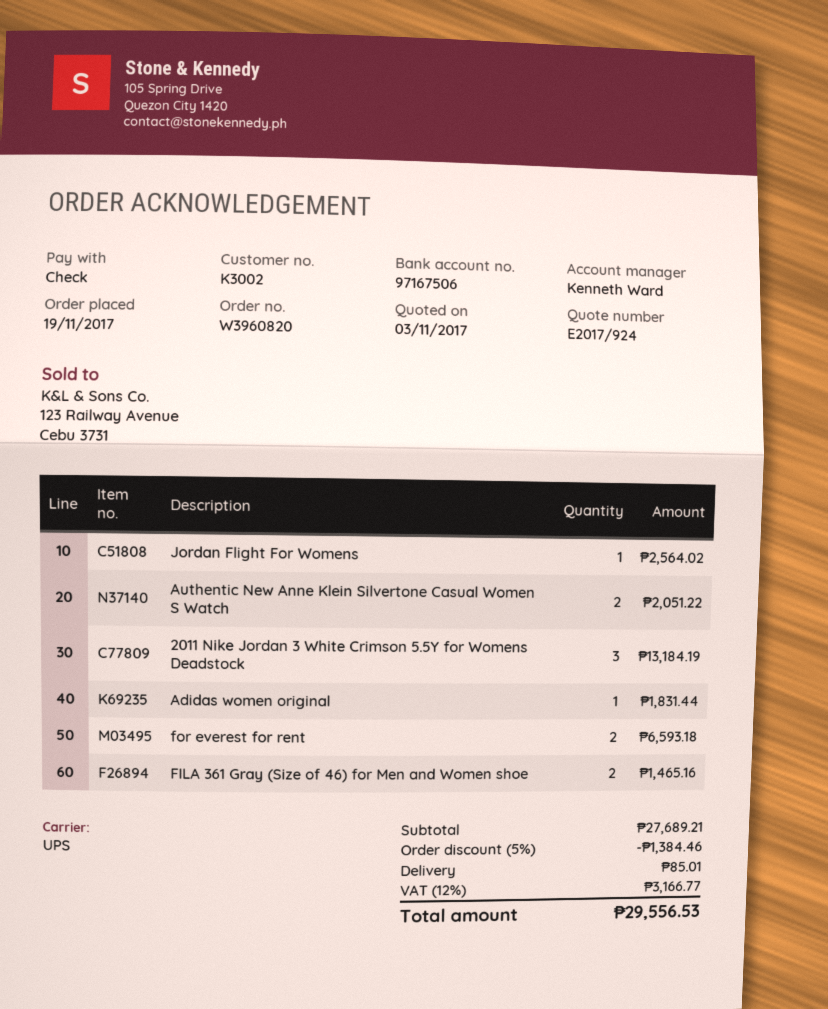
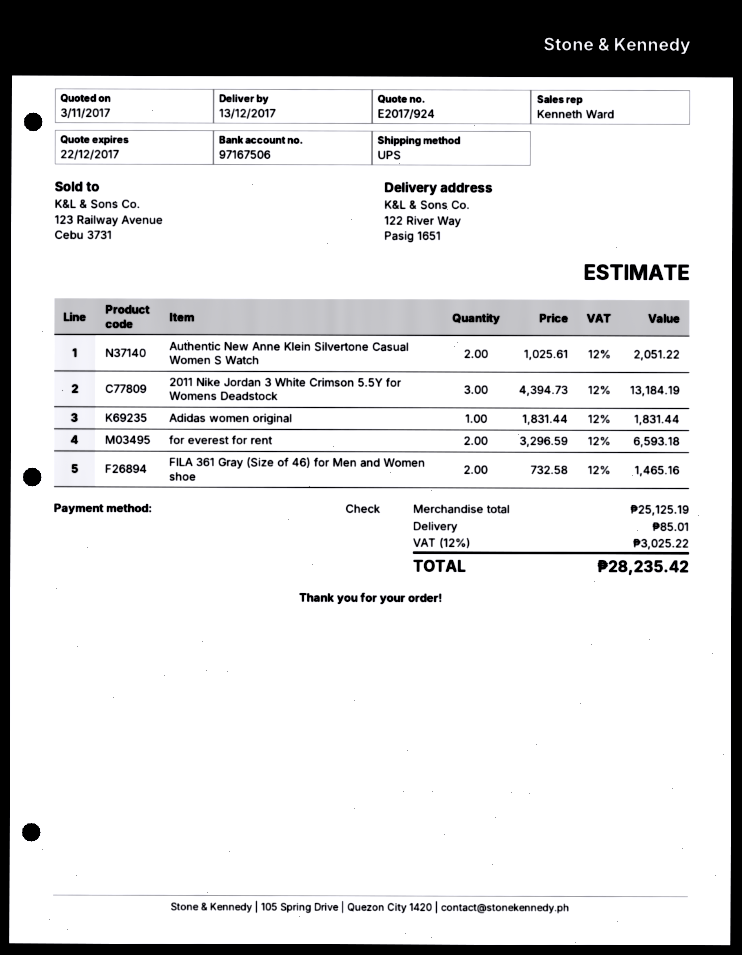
Jordan Flight For Womens: 1 for 2564.02 -> none
subtotal: 27689.21 -> 25125.19
discount: 5% = 1384.46 -> none
tax: 12% = 3166.77 -> 12% = 3025.22
total: 29556.53 -> 28235.42

